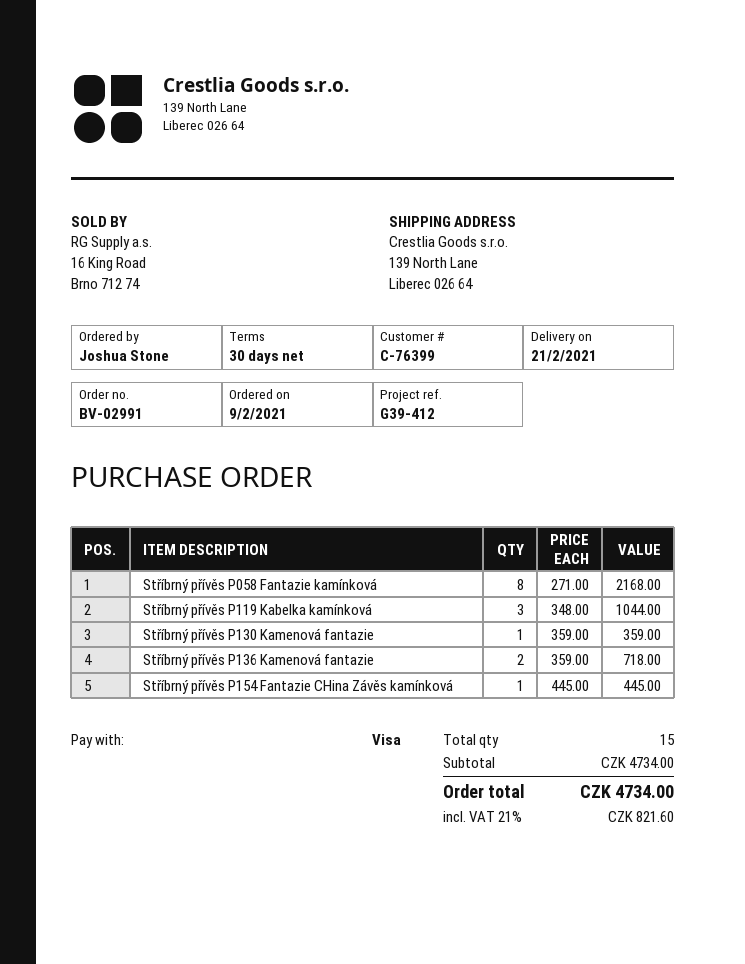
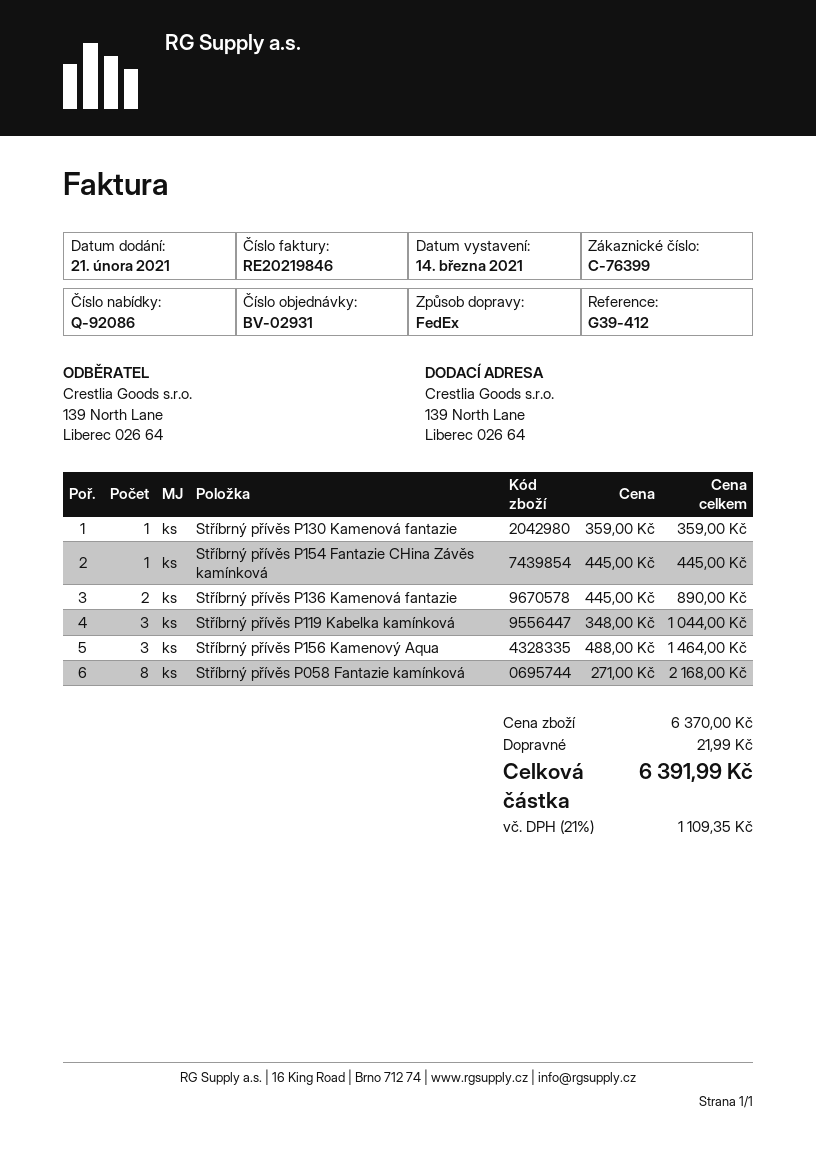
order number: BV-02991 -> BV-02931
Stříbrný přívěs P136 Kamenová fantazie: 2 x 359.00 = 718.00 -> 2 x 445.00 = 890.00
Stříbrný přívěs P156 Kamenový Aqua: none -> 3 x 488.00 = 1464.00
subtotal: 4734.00 -> 6370.00
shipping: none -> 21.99
tax: 21% = 821.60 -> 21% = 1109.35
total: 4734.00 -> 6391.99

